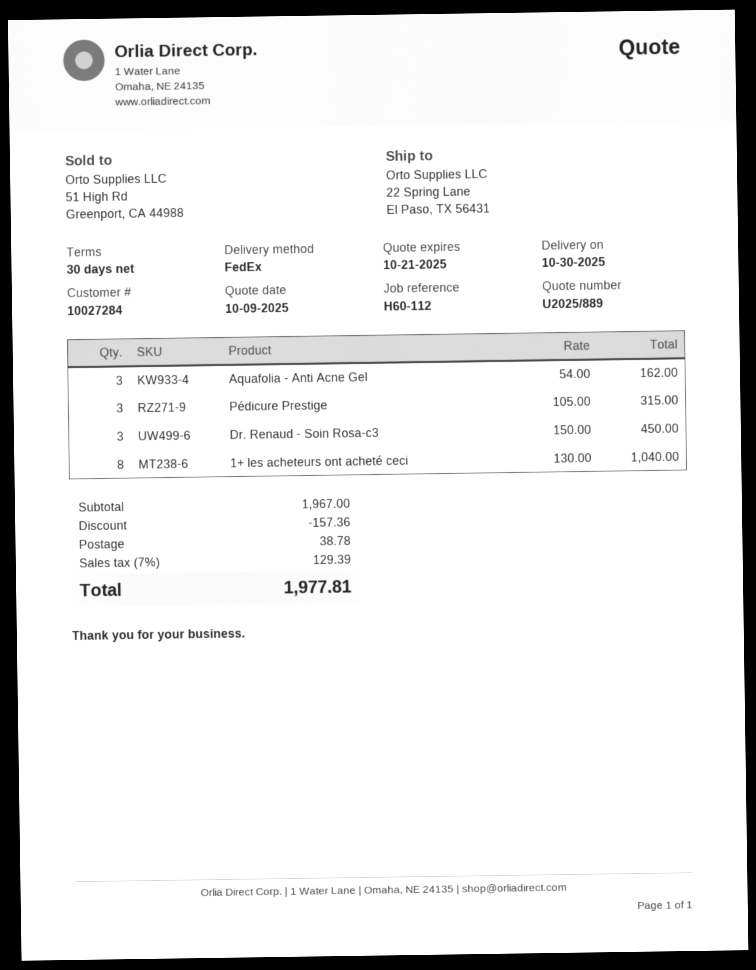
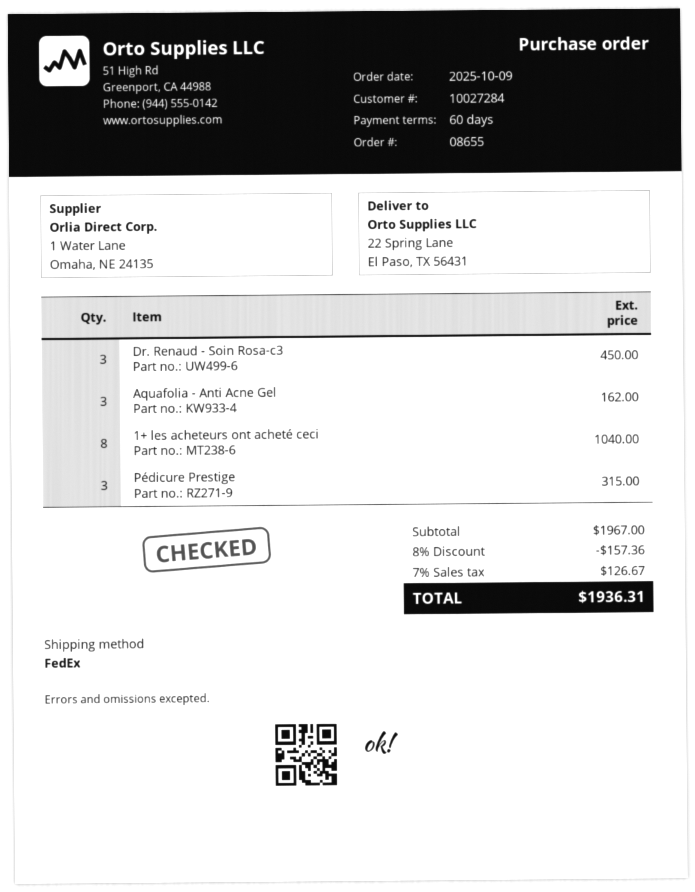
payment terms: 30 days -> 60 days
shipping: 38.78 -> none
tax: 7% = 129.39 -> 7% = 126.67
total: 1977.81 -> 1936.31

